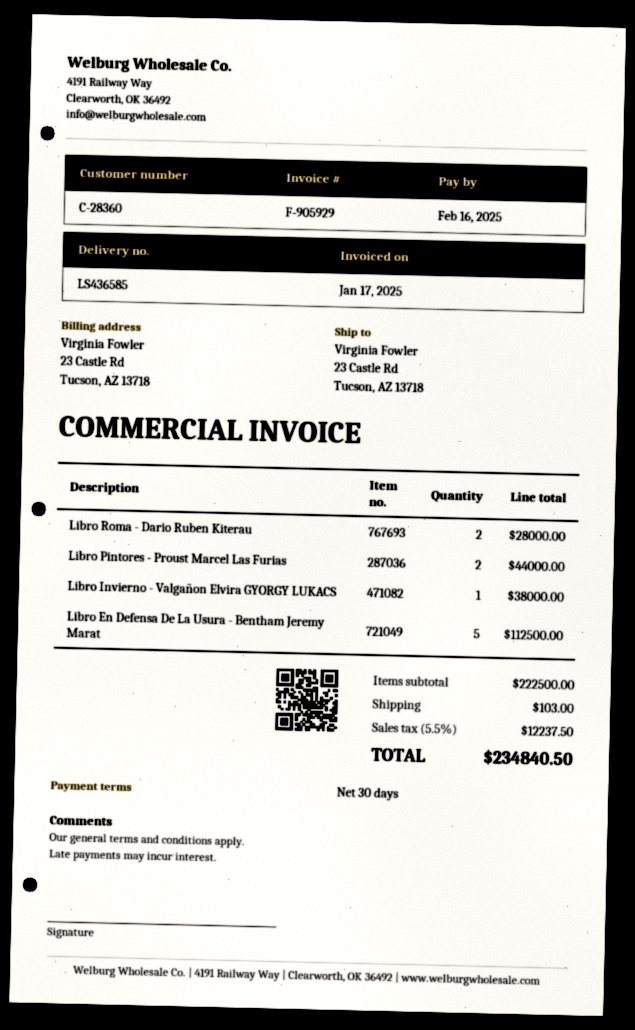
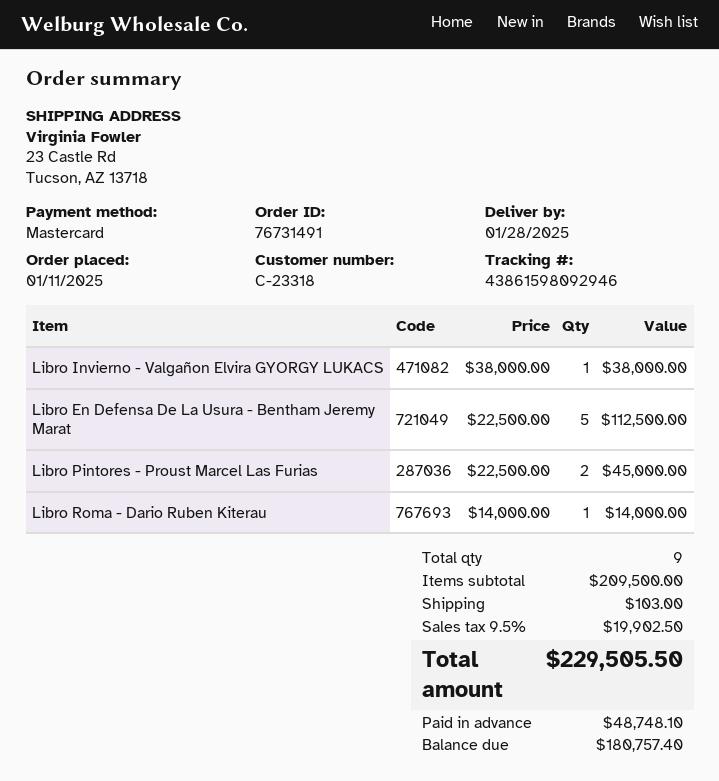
customer number: C-28360 -> C-23318
Libro Roma - Dario Ruben Kiterau: 2 for 28000.00 -> 1 for 14000.00
Libro Pintores - Proust Marcel Las Furias: 2 for 44000.00 -> 2 for 45000.00
subtotal: 222500.00 -> 209500.00
tax: 5.5% = 12237.50 -> 9.5% = 19902.50
total: 234840.50 -> 229505.50

